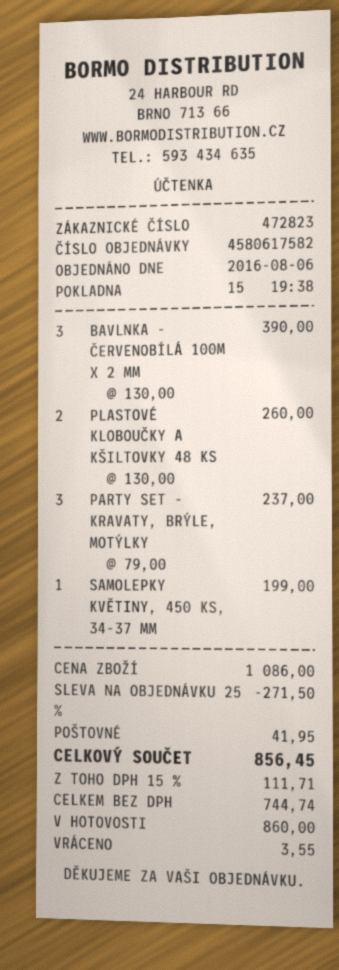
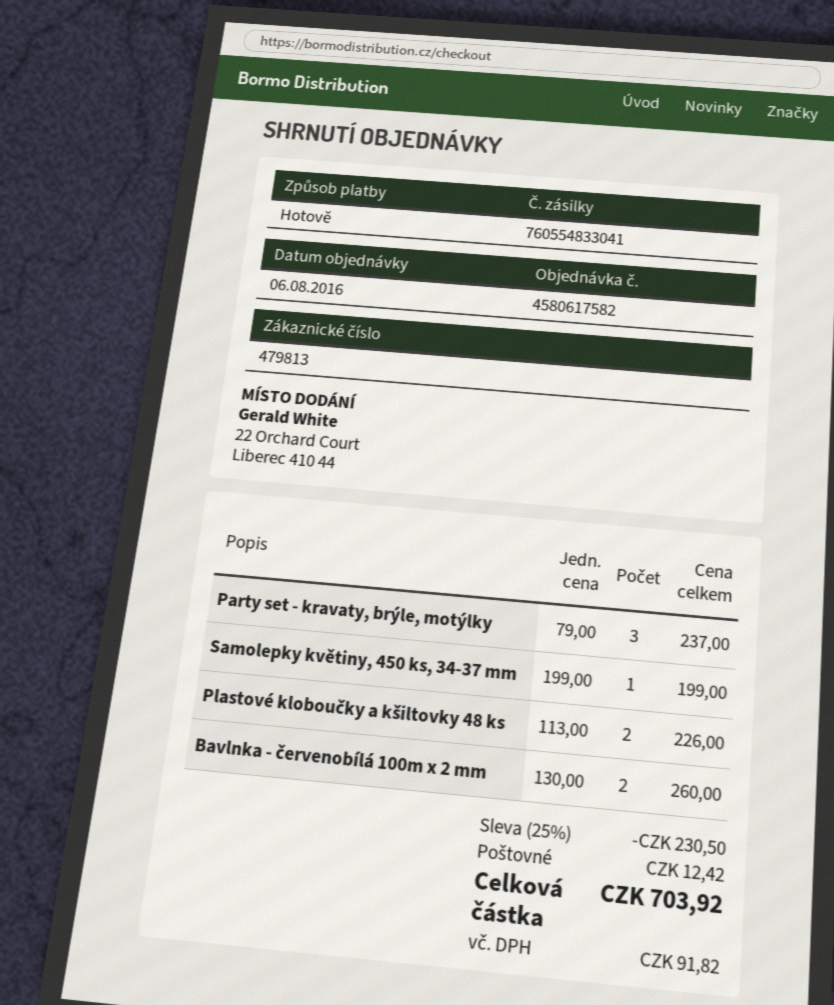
customer number: 472823 -> 479813
BAVLNKA - ČERVENOBÍLÁ 100M X 2 MM: 3 x 130.00 = 390.00 -> 2 x 130.00 = 260.00
PLASTOVÉ KLOBOUČKY A KŠILTOVKY 48 KS: 2 x 130.00 = 260.00 -> 2 x 113.00 = 226.00
discount: 25% = 271.50 -> 25% = 230.50
shipping: 41.95 -> 12.42
tax: 111.71 -> 91.82
total: 856.45 -> 703.92

